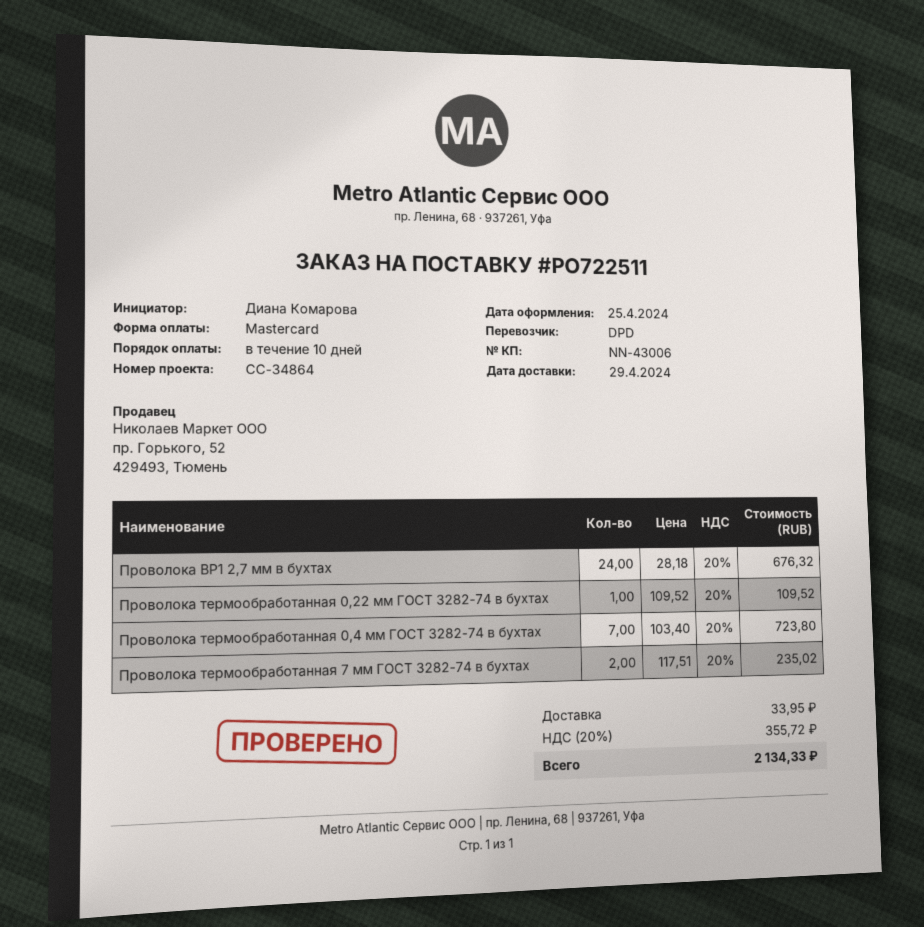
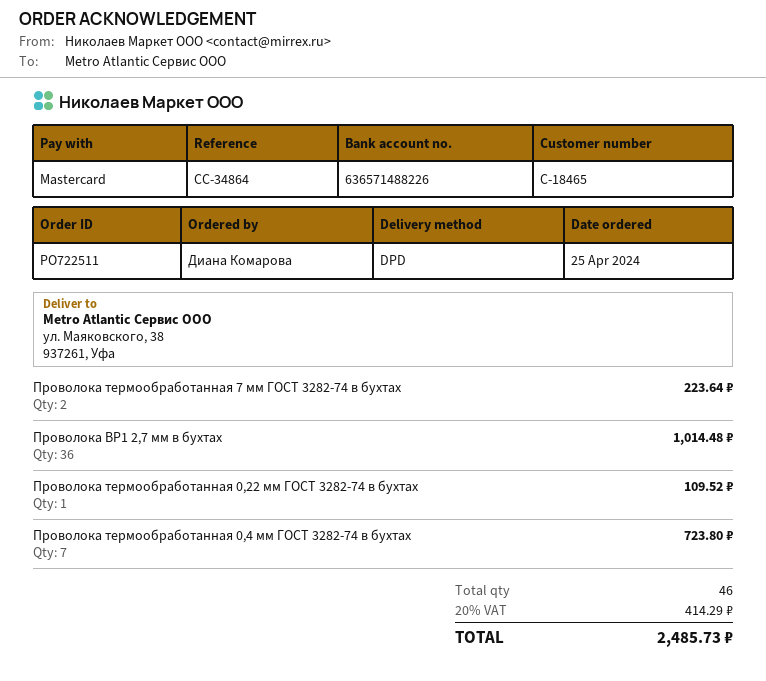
Проволока ВР1 2,7 мм в бухтах: 24 for 676.32 -> 36 for 1014.48
Проволока термообработанная 7 мм ГОСТ 3282-74 в бухтах: 2 for 235.02 -> 2 for 223.64
shipping: 33.95 -> none
tax: 20% = 355.72 -> 20% = 414.29
total: 2134.33 -> 2485.73

